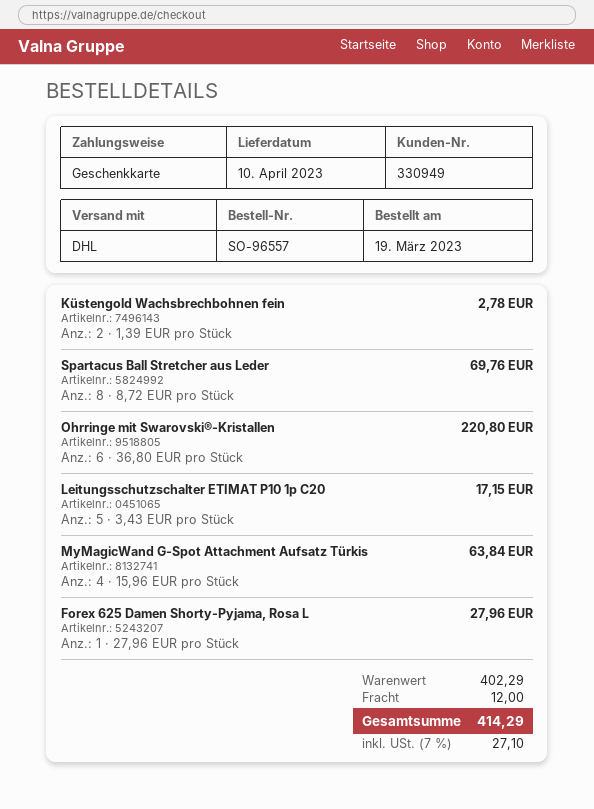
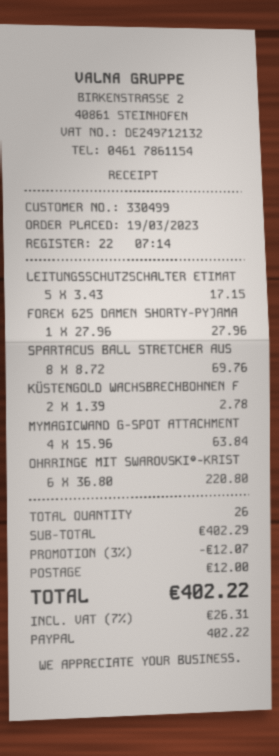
customer number: 330949 -> 330499
payment method: gift card -> PayPal
discount: none -> 3% = 12.07
tax: 7% = 27.10 -> 7% = 26.31
total: 414.29 -> 402.22

